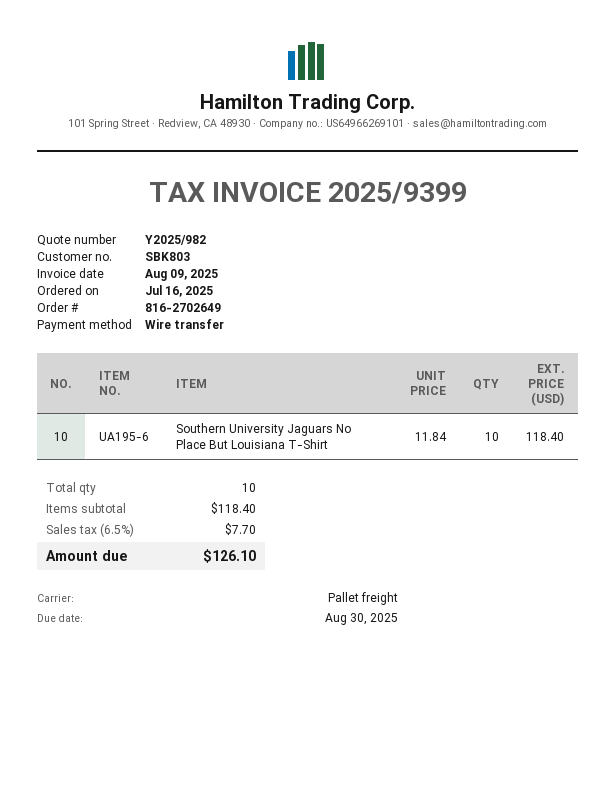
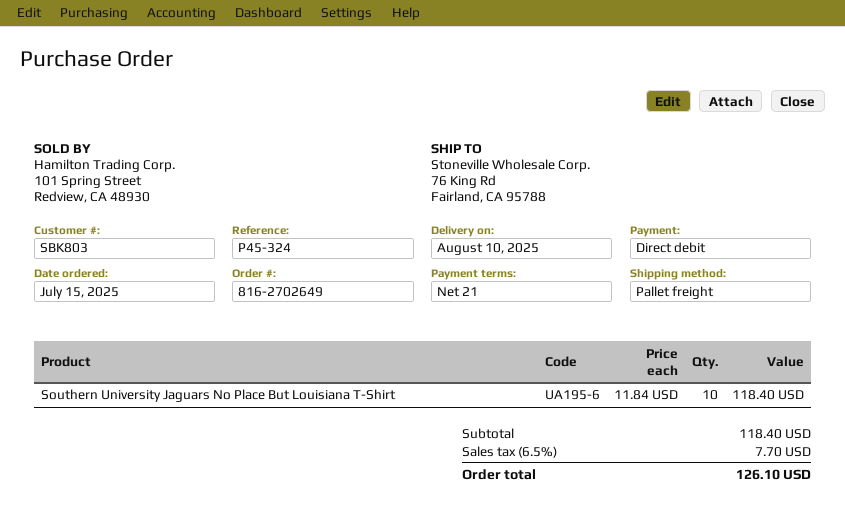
order date: 2025-07-16 -> 2025-07-15
payment method: bank transfer -> direct debit

